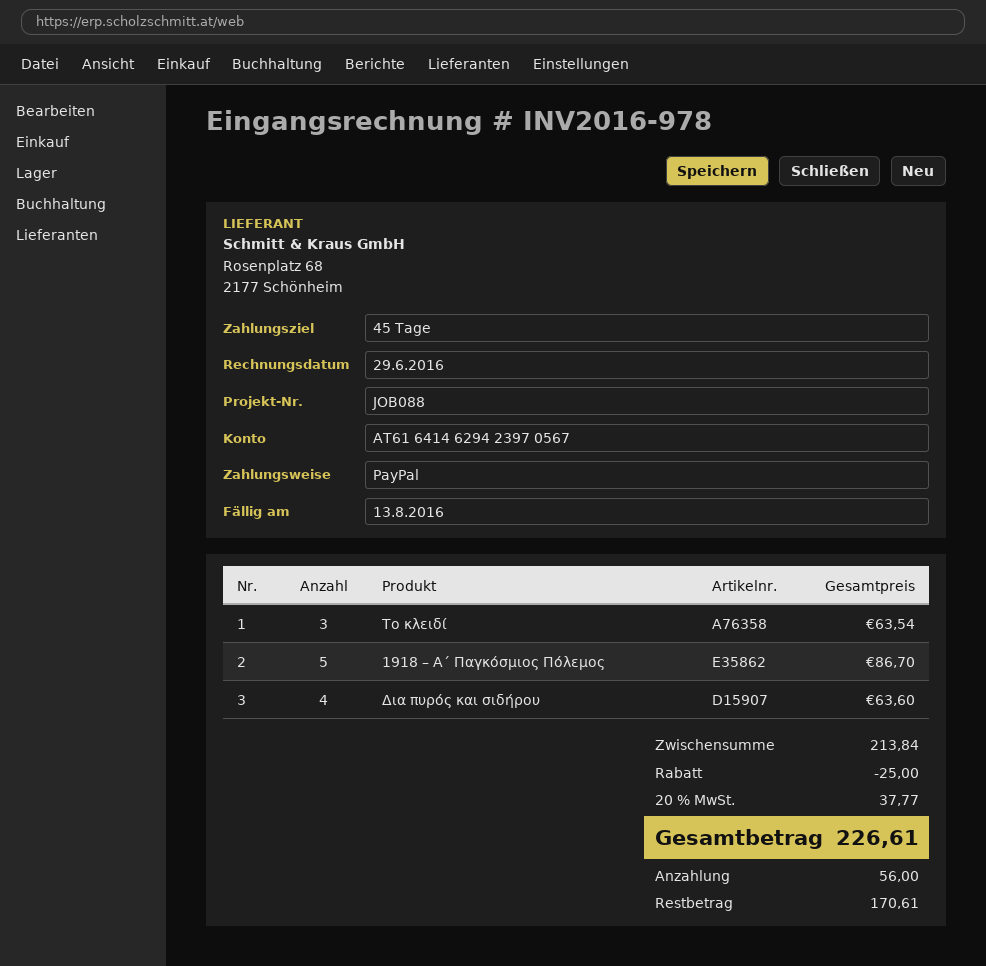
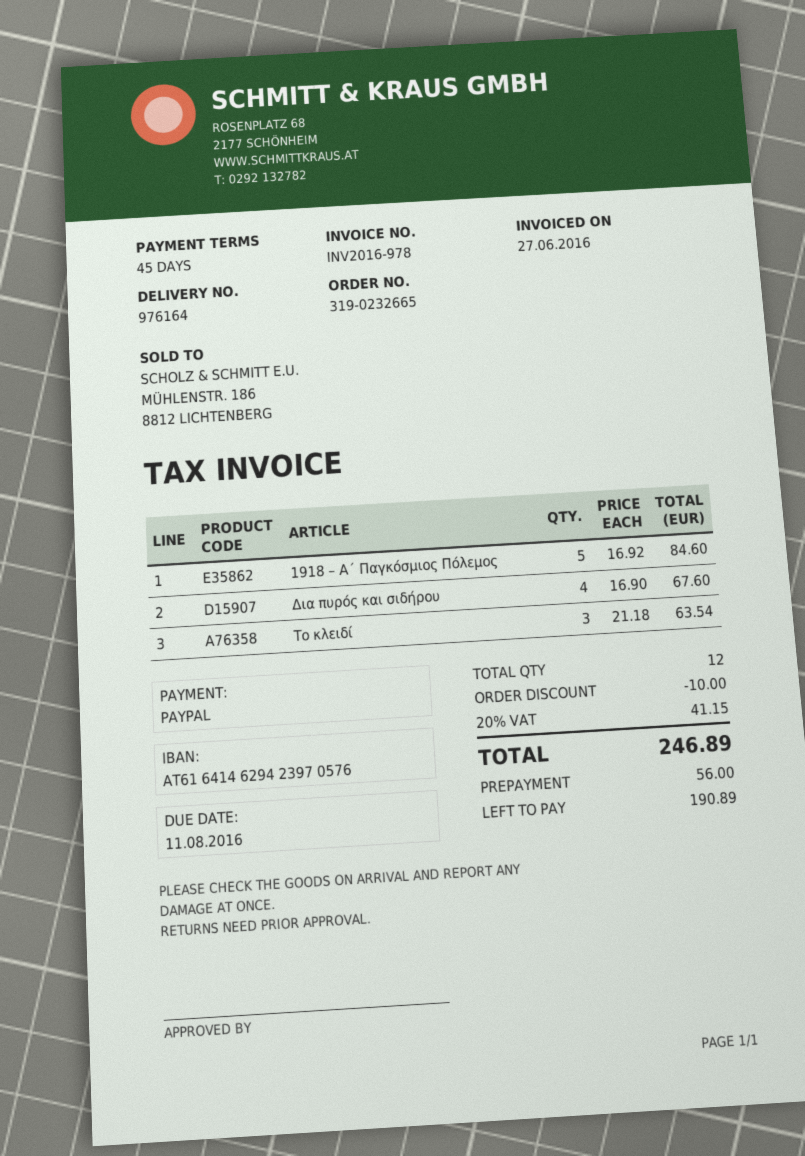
invoice date: 2016-06-29 -> 2016-06-27
due date: 2016-08-13 -> 2016-08-11
bank account: AT616414629423970567 -> AT616414629423970576
1918 – Α΄ Παγκόσμιος Πόλεμος: 5 for 86.70 -> 5 for 84.60
Δια πυρός και σιδήρου: 4 for 63.60 -> 4 for 67.60
discount: 25.00 -> 10.00
tax: 20% = 37.77 -> 20% = 41.15
total: 226.61 -> 246.89
balance: 170.61 -> 190.89

